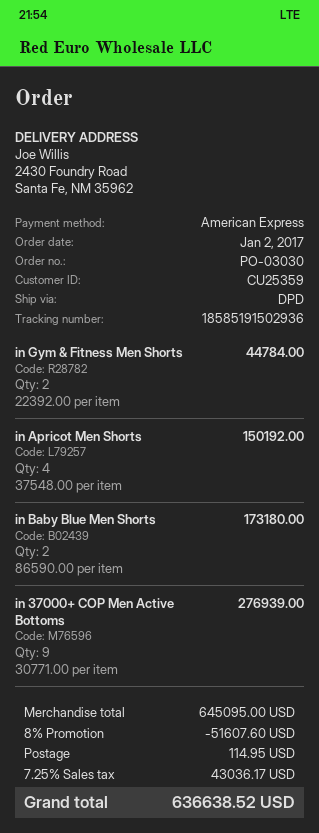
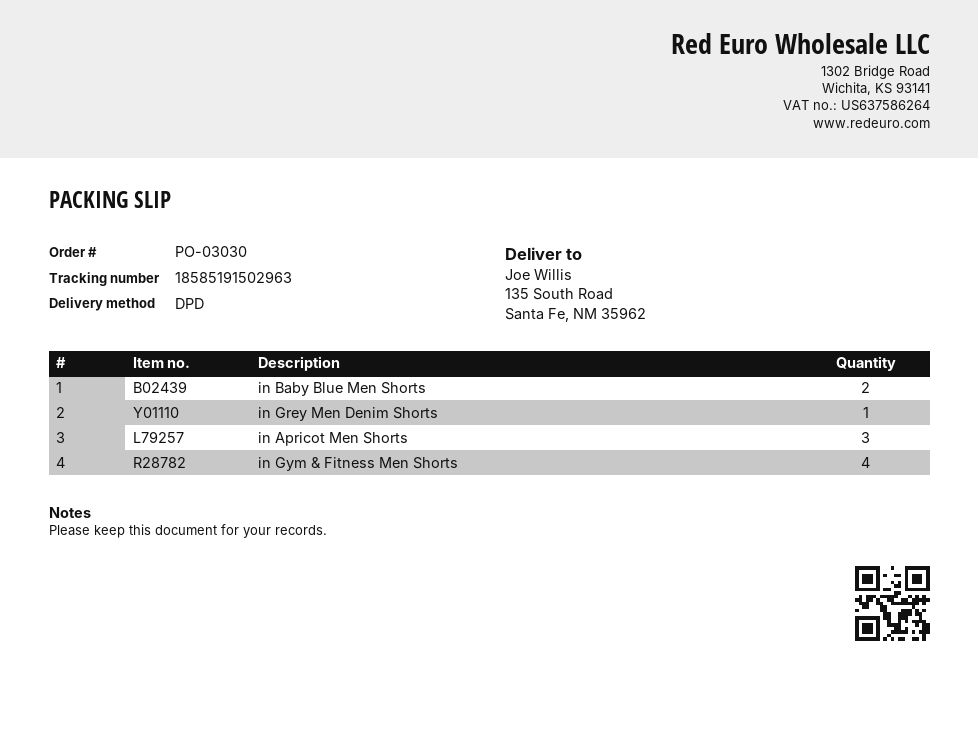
tracking number: 18585191502936 -> 18585191502963
ship to: 2430 Foundry Road, Santa Fe, NM 35962 -> 135 South Road, Santa Fe, NM 35962
in Gym & Fitness Men Shorts: 2 -> 4
in Apricot Men Shorts: 4 -> 3
in 37000+ COP Men Active Bottoms: 9 -> none
in Grey Men Denim Shorts: none -> 1

